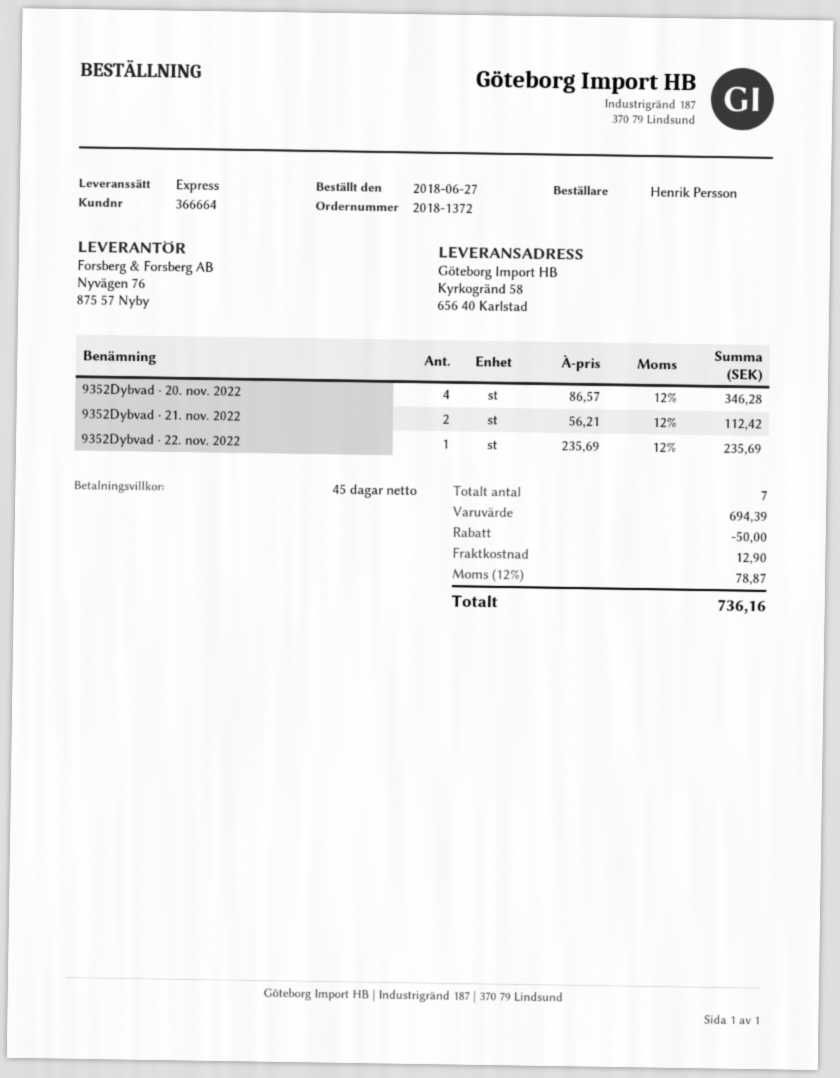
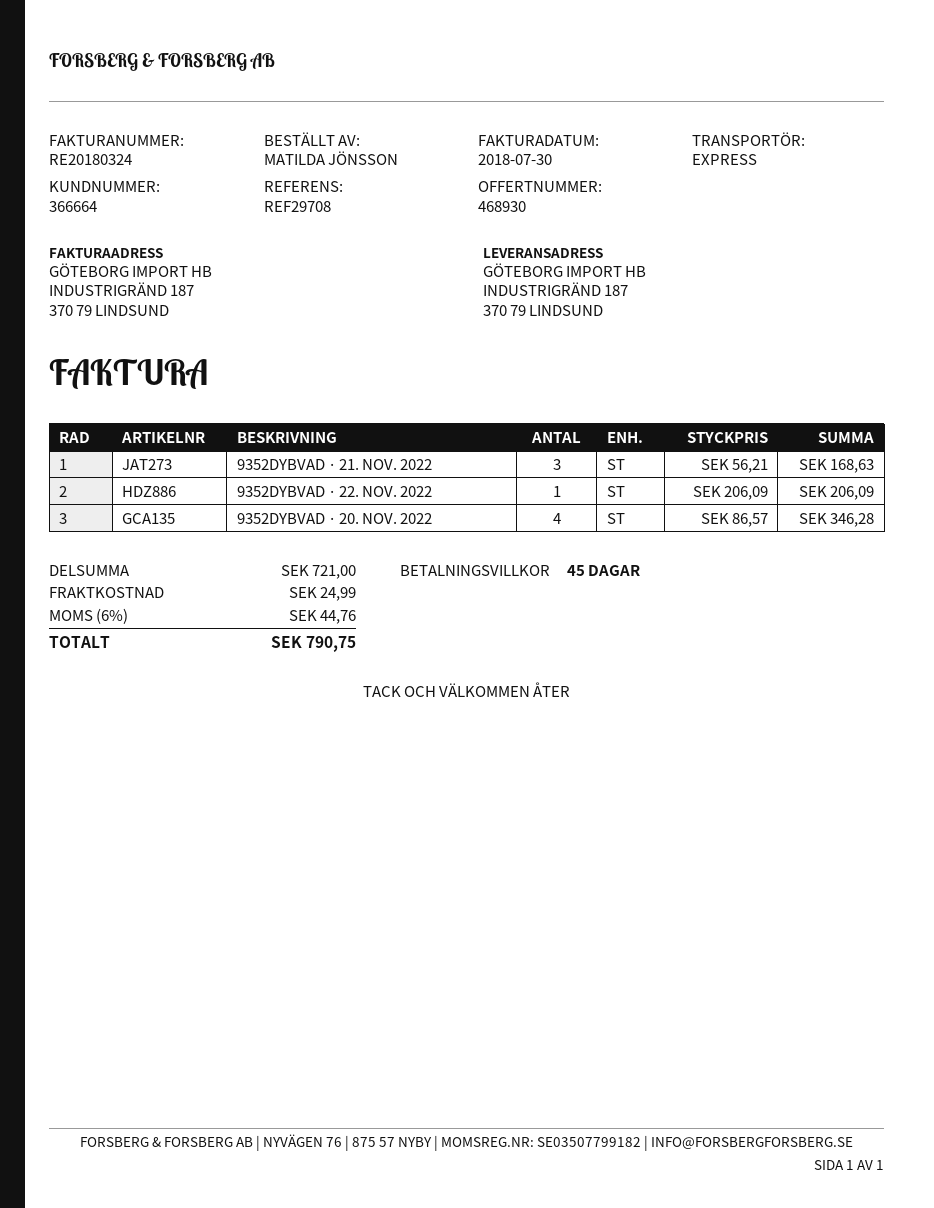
ordered by: Henrik Persson -> MATILDA JÖNSSON
ship to: Kyrkogränd 58, 656 40 Karlstad -> INDUSTRIGRÄND 187, 370 79 LINDSUND
9352Dybvad · 21. nov. 2022: 2 x 56.21 = 112.42 -> 3 x 56.21 = 168.63
9352Dybvad · 22. nov. 2022: 1 x 235.69 = 235.69 -> 1 x 206.09 = 206.09
subtotal: 694.39 -> 721.00
discount: 50.00 -> none
shipping: 12.90 -> 24.99
tax: 12% = 78.87 -> 6% = 44.76
total: 736.16 -> 790.75

